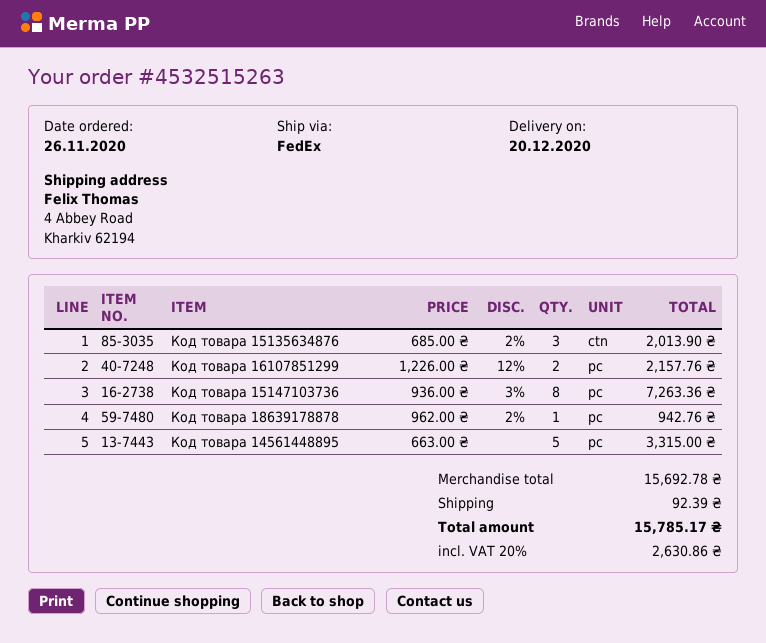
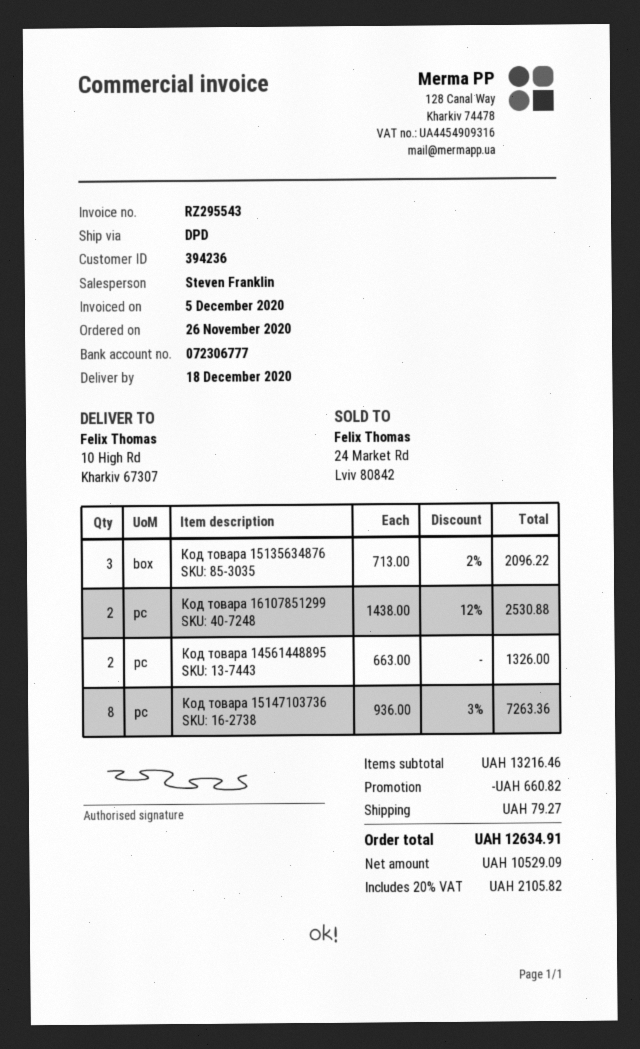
delivery date: 2020-12-20 -> 2020-12-18
shipping method: FedEx -> DPD
ship to: 4 Abbey Road, Kharkiv 62194 -> 10 High Rd, Kharkiv 67307
Код товара 15135634876: 3 x 685.00 - 2% = 2013.90 -> 3 x 713.00 - 2% = 2096.22
Код товара 16107851299: 2 x 1226.00 - 12% = 2157.76 -> 2 x 1438.00 - 12% = 2530.88
Код товара 18639178878: 1 x 962.00 - 2% = 942.76 -> none
Код товара 14561448895: 5 x 663.00 = 3315.00 -> 2 x 663.00 = 1326.00
subtotal: 15692.78 -> 13216.46
discount: none -> 660.82
shipping: 92.39 -> 79.27
tax: 20% = 2630.86 -> 20% = 2105.82
total: 15785.17 -> 12634.91

